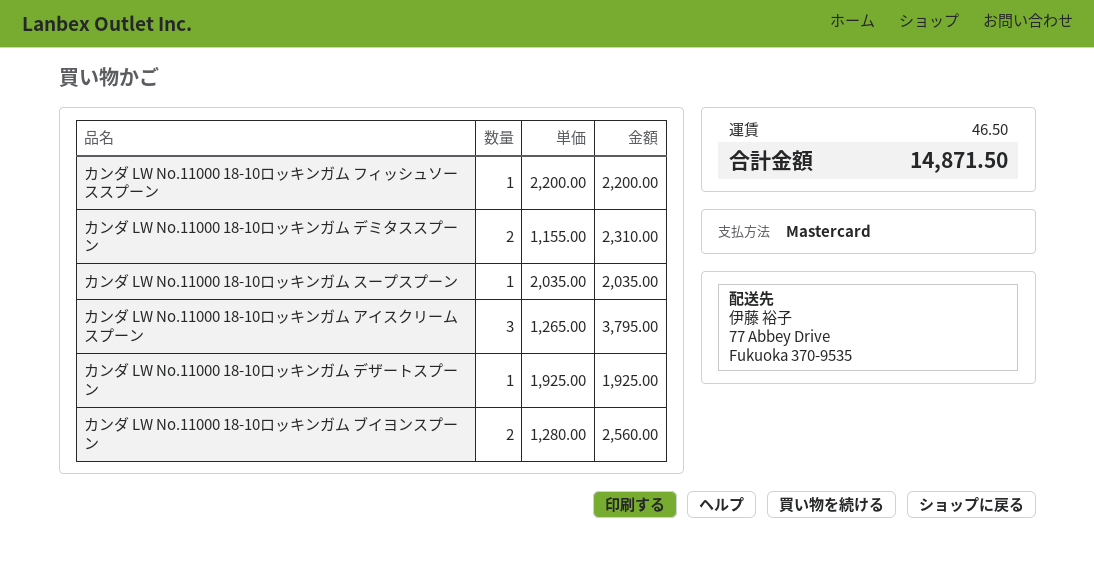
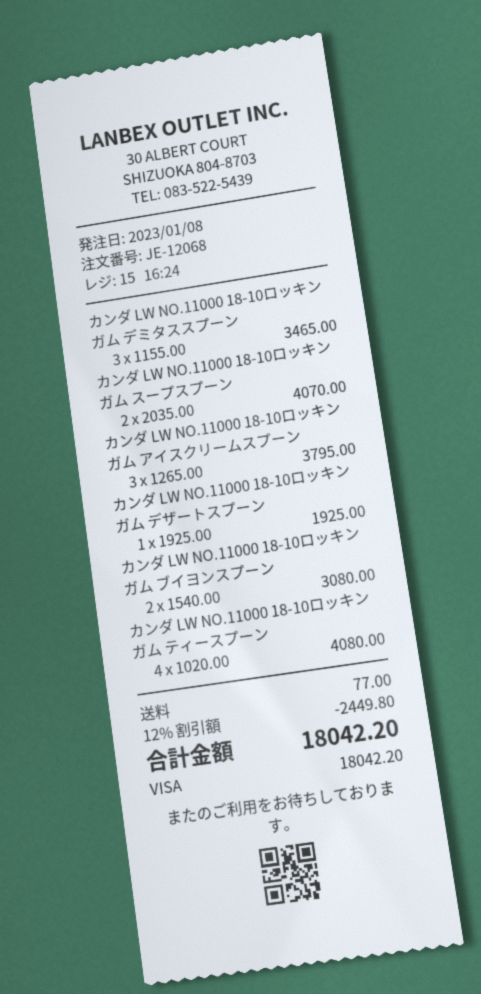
payment method: Mastercard -> Visa
カンダ LW No.11000 18-10ロッキンガム フィッシュソーススプーン: 1 x 2200.00 = 2200.00 -> none
カンダ LW No.11000 18-10ロッキンガム デミタススプーン: 2 x 1155.00 = 2310.00 -> 3 x 1155.00 = 3465.00
カンダ LW No.11000 18-10ロッキンガム スープスプーン: 1 x 2035.00 = 2035.00 -> 2 x 2035.00 = 4070.00
カンダ LW No.11000 18-10ロッキンガム ブイヨンスプーン: 2 x 1280.00 = 2560.00 -> 2 x 1540.00 = 3080.00
カンダ LW NO.11000 18-10ロッキンガム ティースプーン: none -> 4 x 1020.00 = 4080.00
discount: none -> 12% = 2449.80
shipping: 46.50 -> 77.00
total: 14871.50 -> 18042.20

